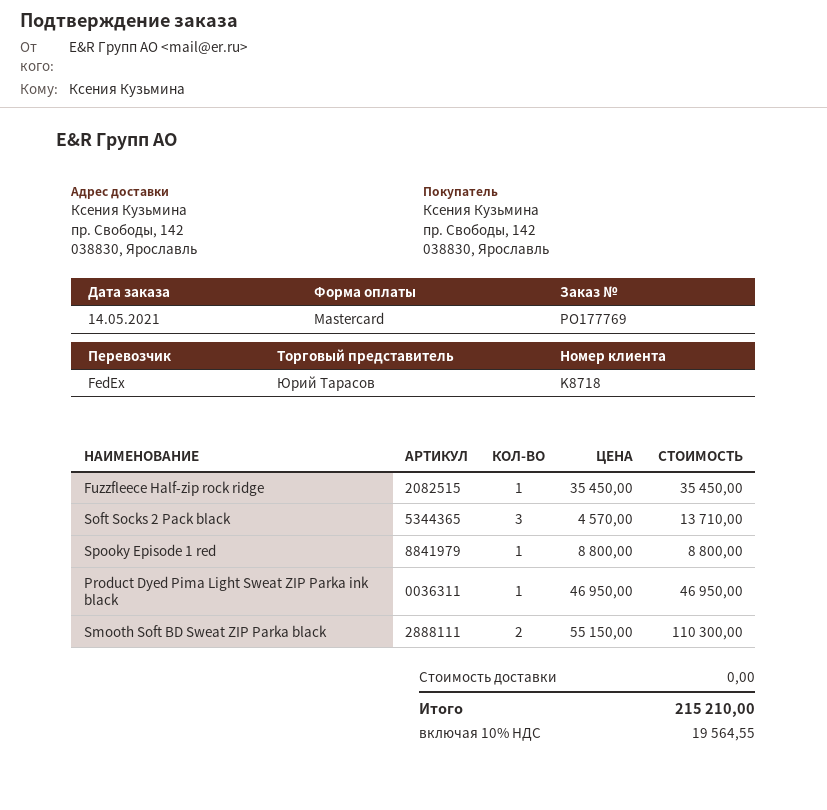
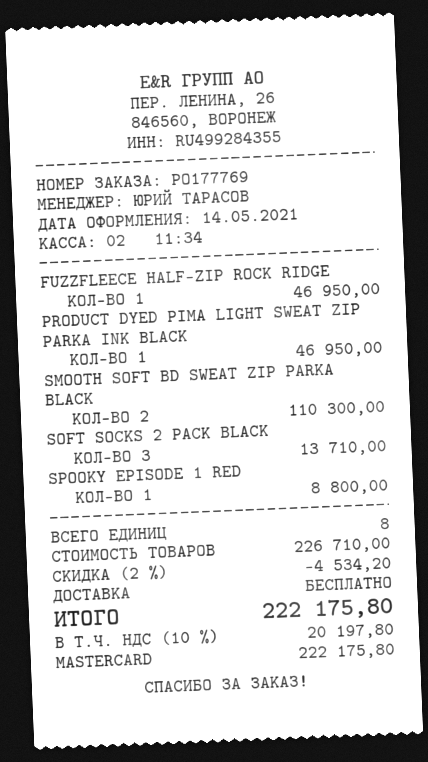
Fuzzfleece Half-zip rock ridge: 1 for 35450.00 -> 1 for 46950.00
discount: none -> 2% = 4534.20
tax: 10% = 19564.55 -> 10% = 20197.80
total: 215210.00 -> 222175.80

